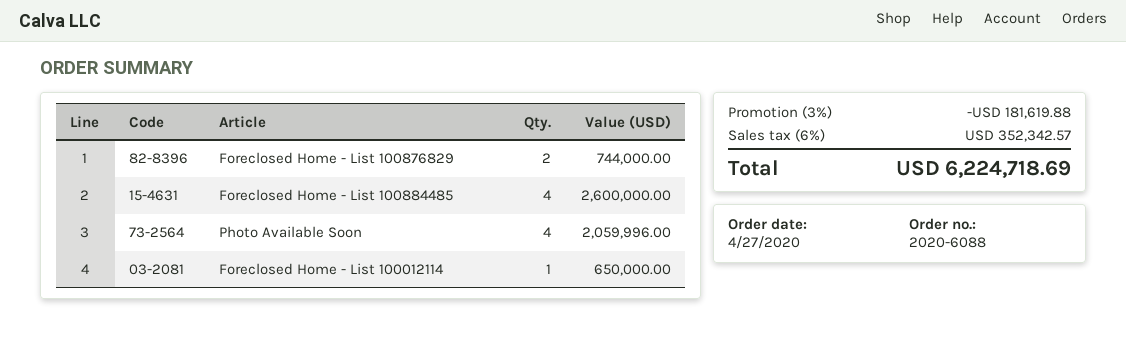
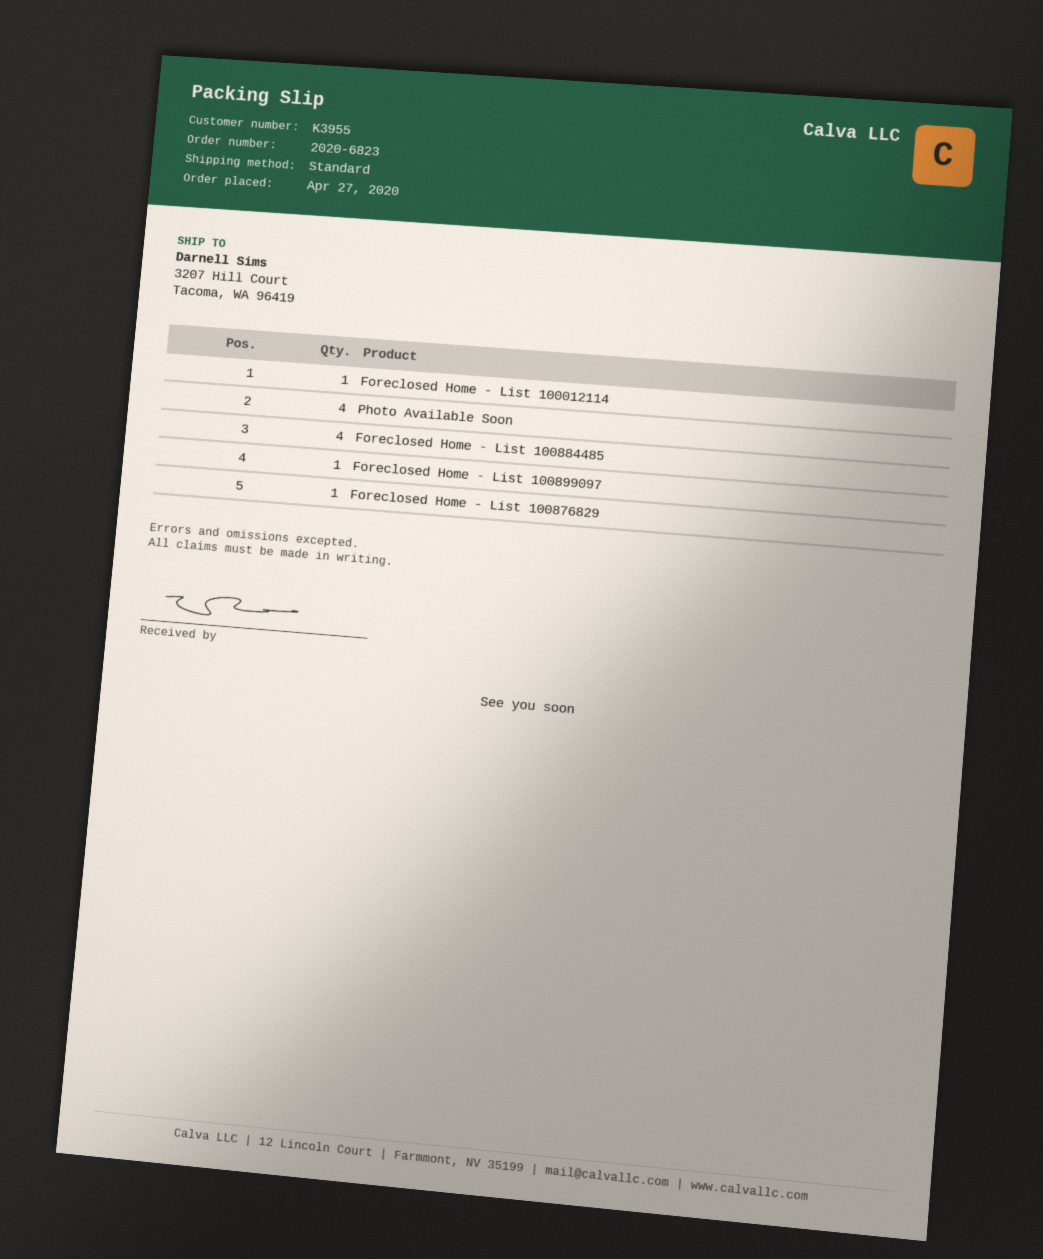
order number: 2020-6088 -> 2020-6823
Foreclosed Home - List 100876829: 2 -> 1
Foreclosed Home - List 100899097: none -> 1

